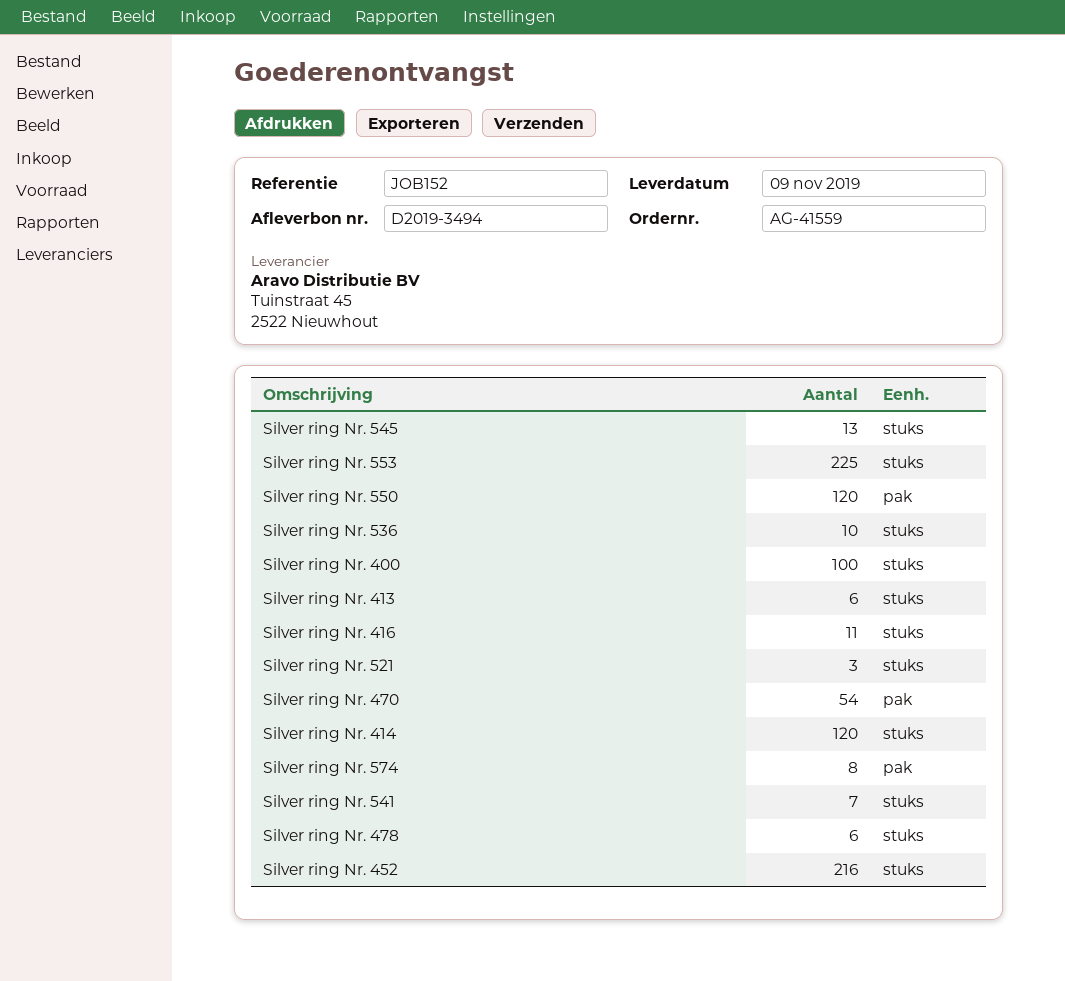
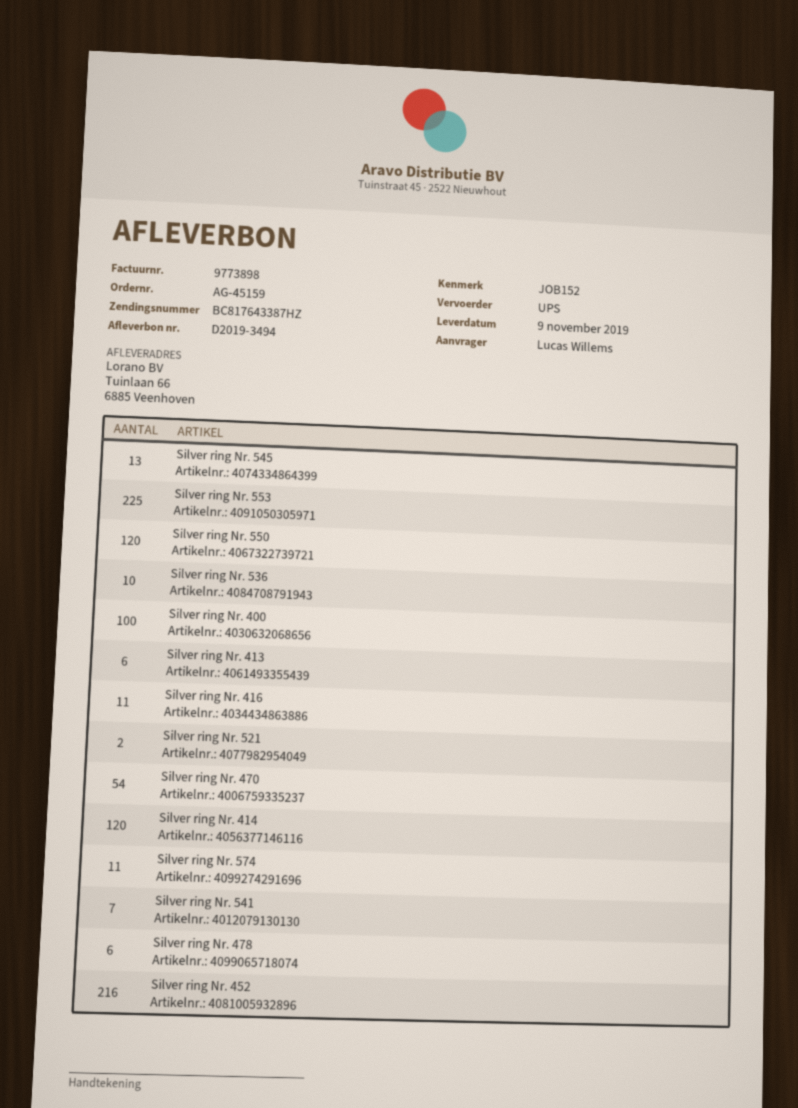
order number: AG-41559 -> AG-45159
Silver ring Nr. 521: 3 -> 2
Silver ring Nr. 574: 8 -> 11

